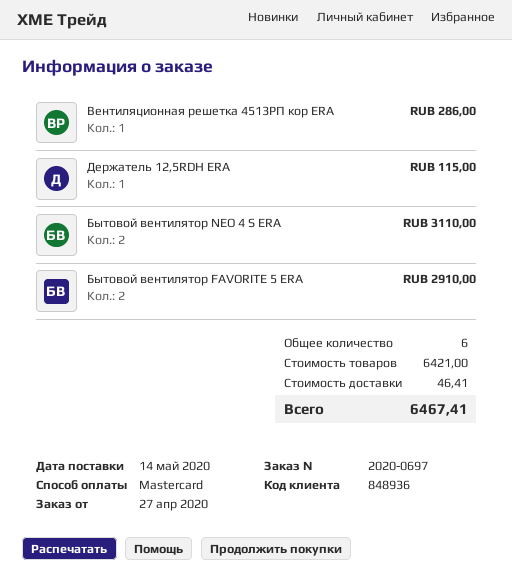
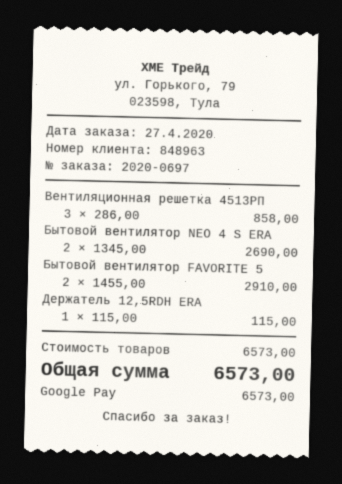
customer number: 848936 -> 848963
payment method: Mastercard -> Google Pay
Вентиляционная решетка 4513РП кор ERA: 1 for 286.00 -> 3 for 858.00
Бытовой вентилятор NEO 4 S ERA: 2 for 3110.00 -> 2 for 2690.00
subtotal: 6421.00 -> 6573.00
shipping: 46.41 -> none
total: 6467.41 -> 6573.00

